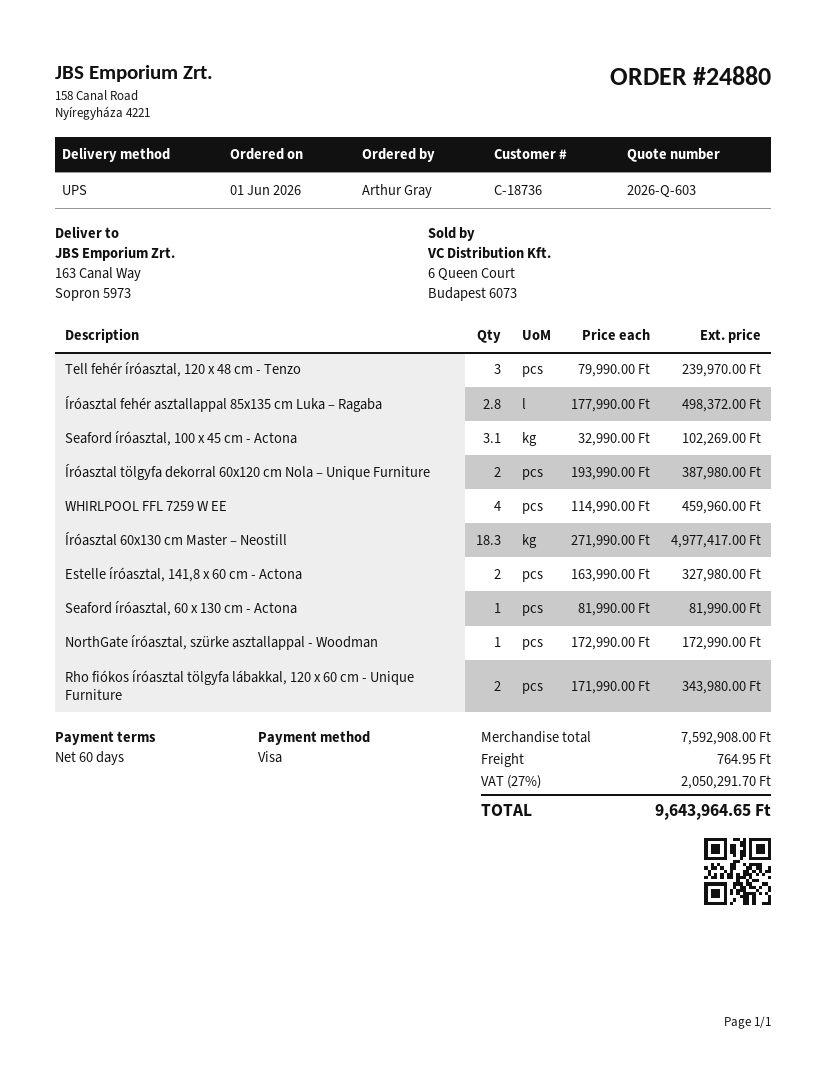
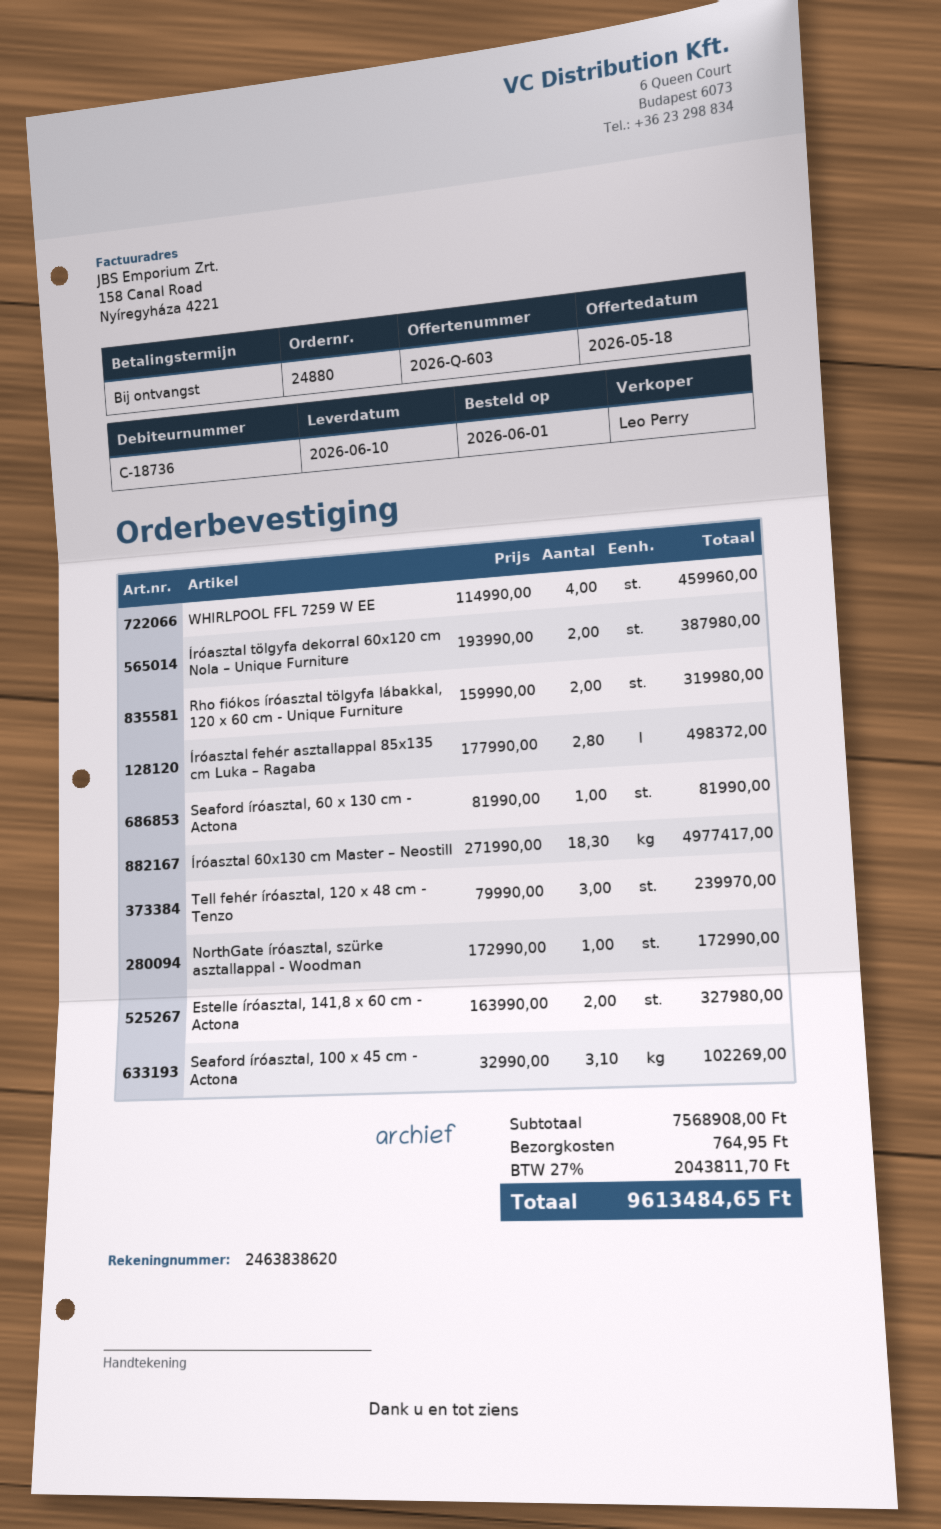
payment terms: 60 days -> on receipt
Rho fiókos íróasztal tölgyfa lábakkal, 120 x 60 cm - Unique Furniture: 2 x 171990.00 = 343980.00 -> 2 x 159990.00 = 319980.00
subtotal: 7592908.00 -> 7568908.00
tax: 27% = 2050291.70 -> 27% = 2043811.70
total: 9643964.65 -> 9613484.65

